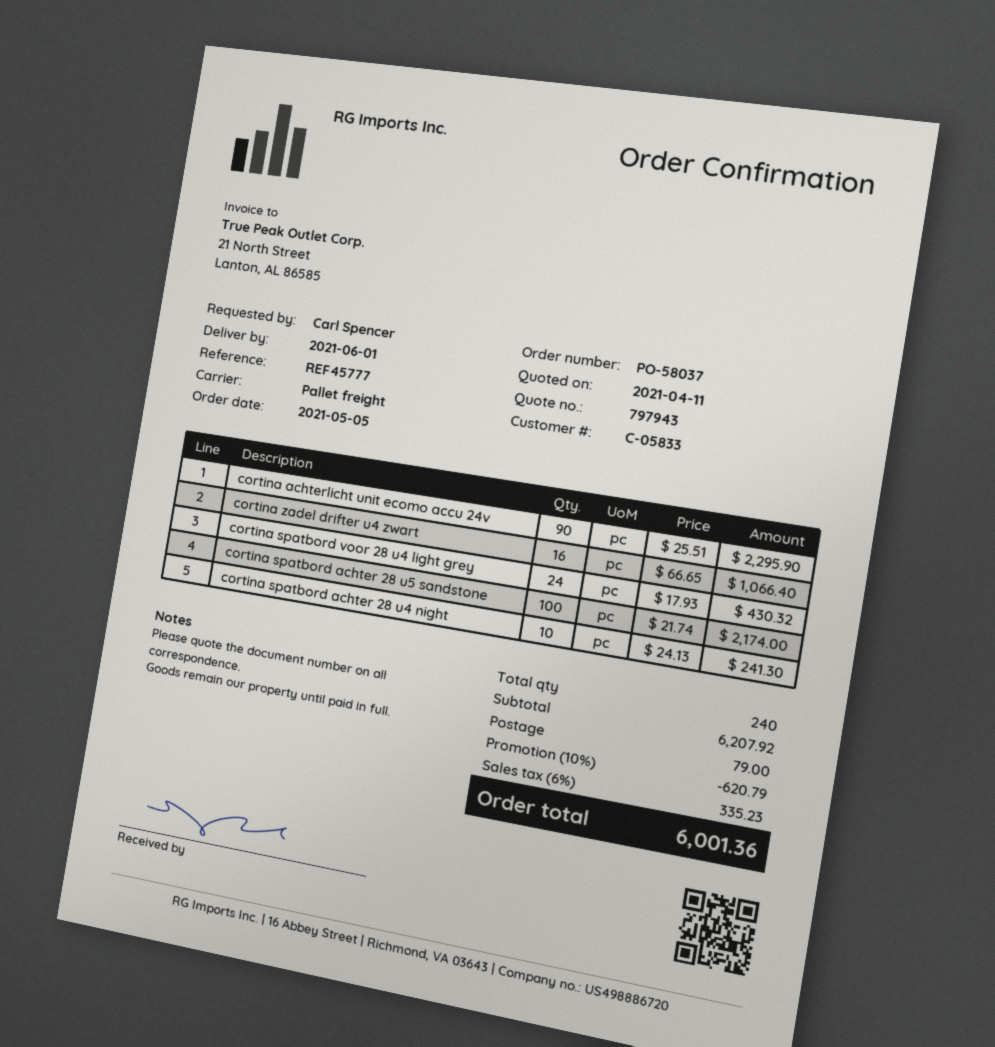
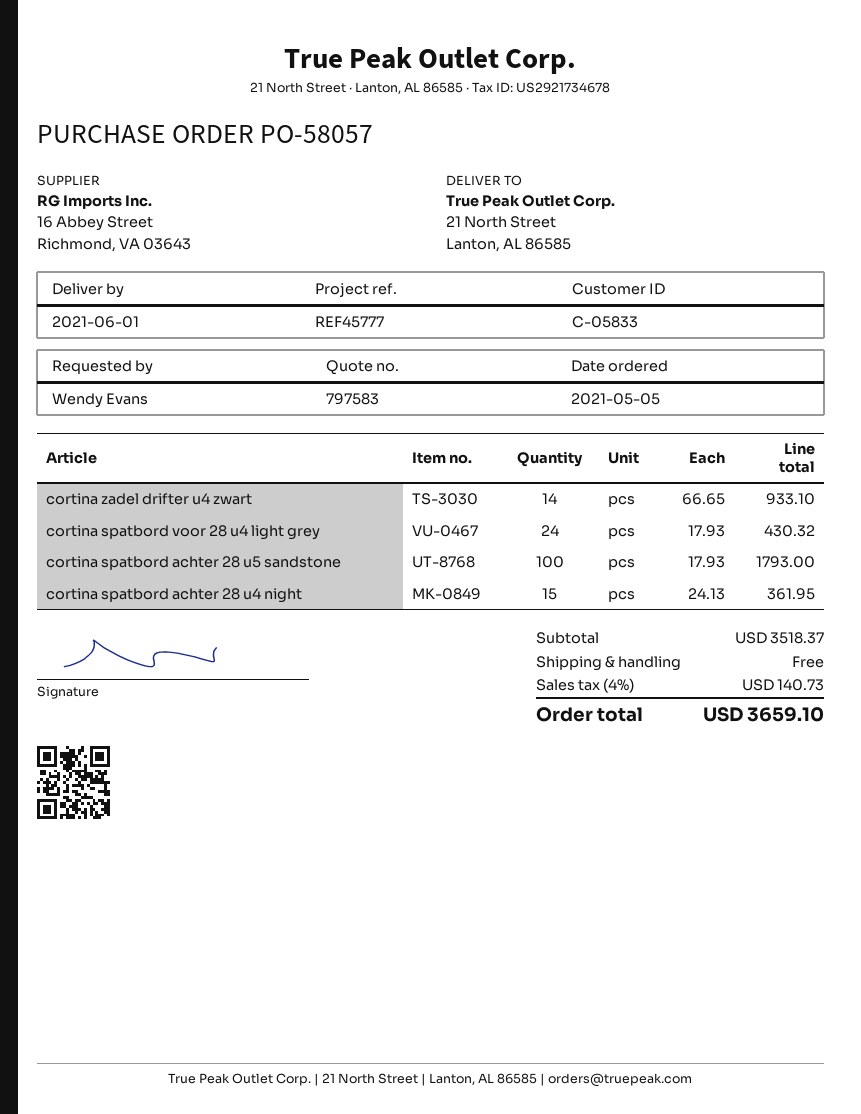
quote number: 797943 -> 797583
order number: PO-58037 -> PO-58057
ordered by: Carl Spencer -> Wendy Evans
cortina achterlicht unit ecomo accu 24v: 90 x 25.51 = 2295.90 -> none
cortina zadel drifter u4 zwart: 16 x 66.65 = 1066.40 -> 14 x 66.65 = 933.10
cortina spatbord achter 28 u5 sandstone: 100 x 21.74 = 2174.00 -> 100 x 17.93 = 1793.00
cortina spatbord achter 28 u4 night: 10 x 24.13 = 241.30 -> 15 x 24.13 = 361.95
subtotal: 6207.92 -> 3518.37
discount: 10% = 620.79 -> none
shipping: 79.00 -> 0.00
tax: 6% = 335.23 -> 4% = 140.73
total: 6001.36 -> 3659.10

